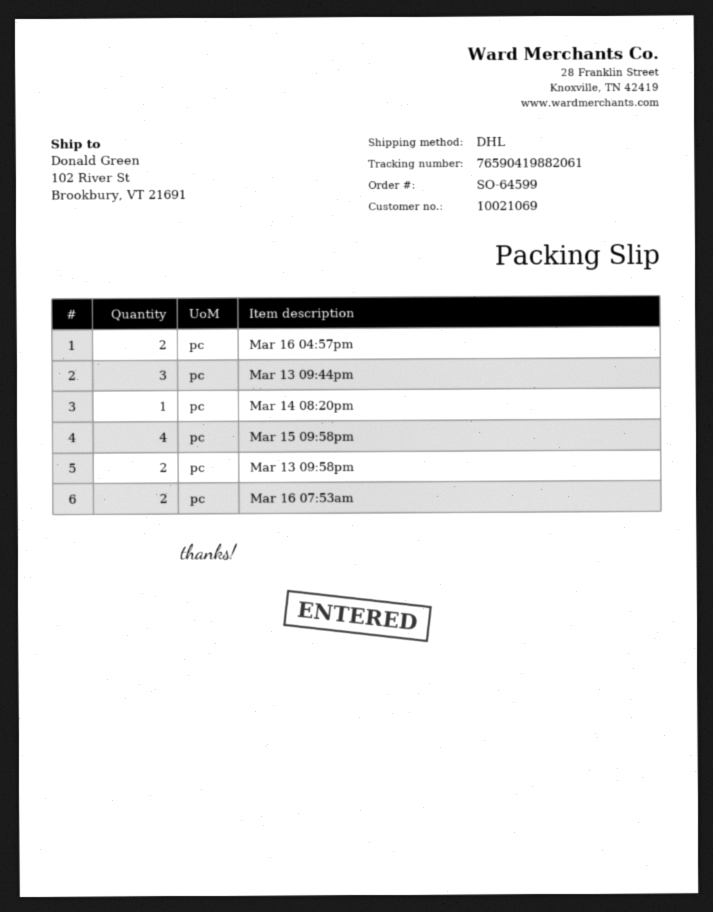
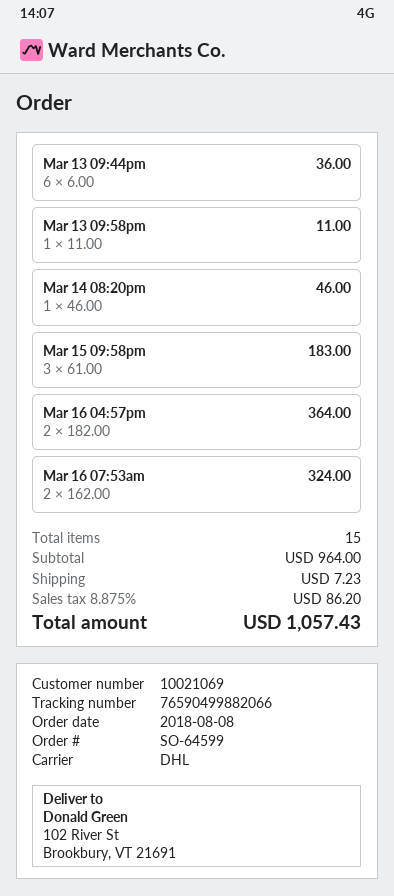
tracking number: 76590419882061 -> 76590499882066
Mar 13 09:44pm: 3 -> 6
Mar 15 09:58pm: 4 -> 3
Mar 13 09:58pm: 2 -> 1

